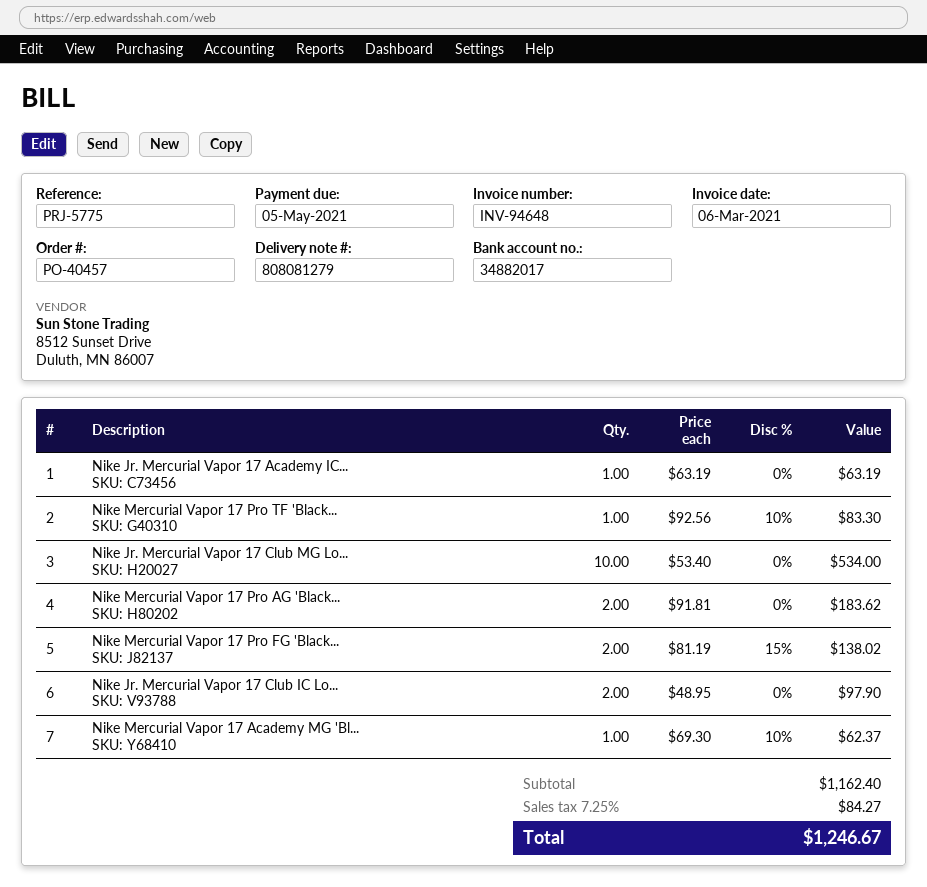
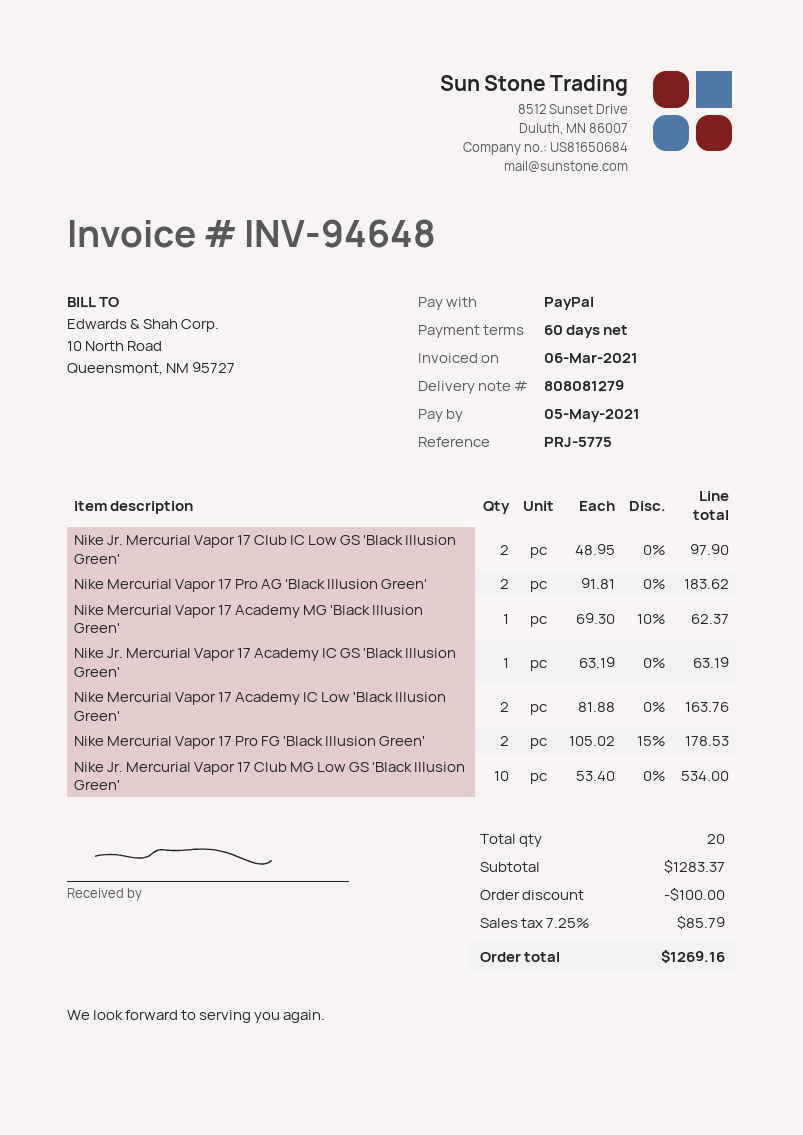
Nike Mercurial Vapor 17 Pro TF 'Black...: 1 x 92.56 - 10% = 83.30 -> none
Nike Mercurial Vapor 17 Pro FG 'Black...: 2 x 81.19 - 15% = 138.02 -> 2 x 105.02 - 15% = 178.53
Nike Mercurial Vapor 17 Academy IC Low 'Black Illusion Green': none -> 2 x 81.88 = 163.76
subtotal: 1162.40 -> 1283.37
discount: none -> 100.00
tax: 7.25% = 84.27 -> 7.25% = 85.79
total: 1246.67 -> 1269.16

